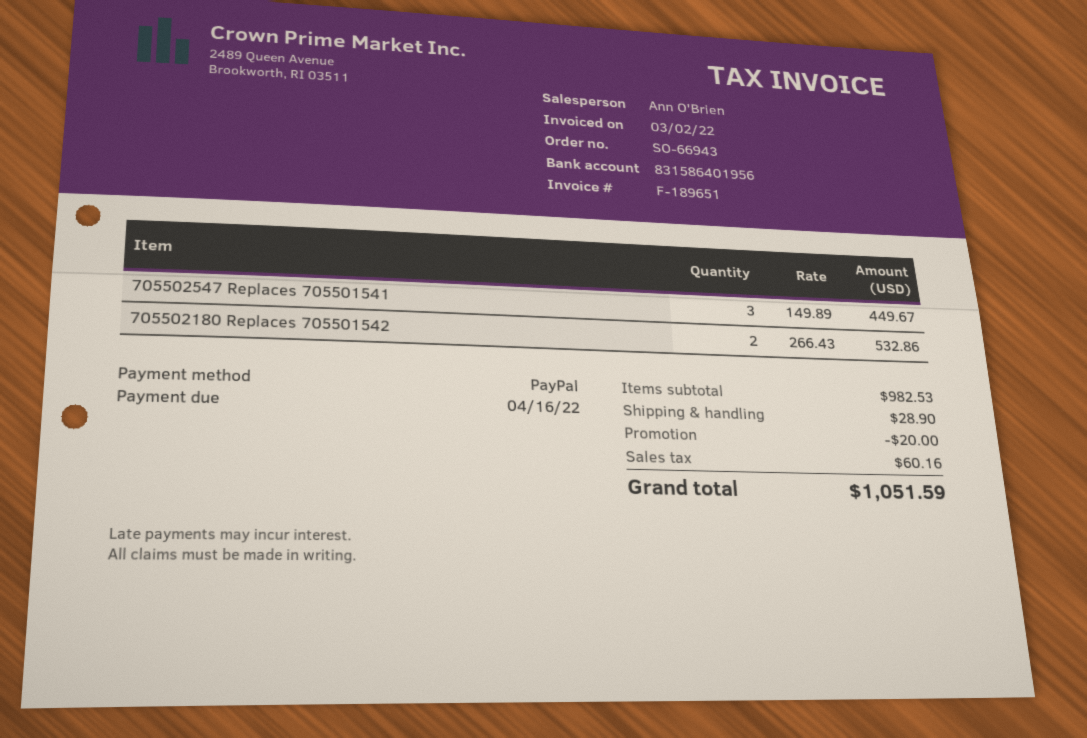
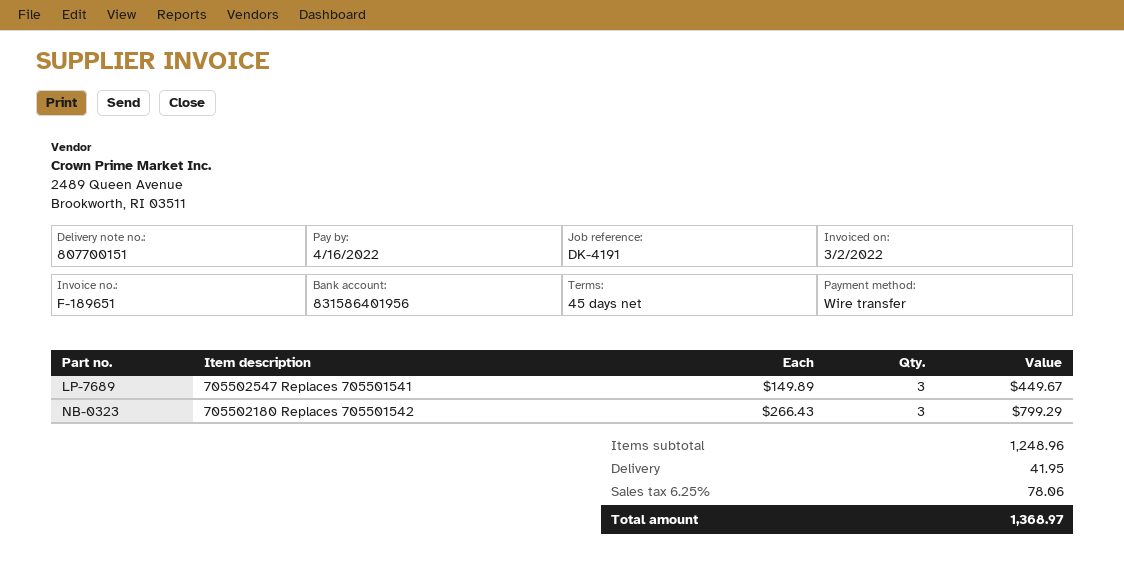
payment method: PayPal -> bank transfer
705502180 Replaces 705501542: 2 x 266.43 = 532.86 -> 3 x 266.43 = 799.29
subtotal: 982.53 -> 1248.96
discount: 20.00 -> none
shipping: 28.90 -> 41.95
tax: 60.16 -> 78.06
total: 1051.59 -> 1368.97

